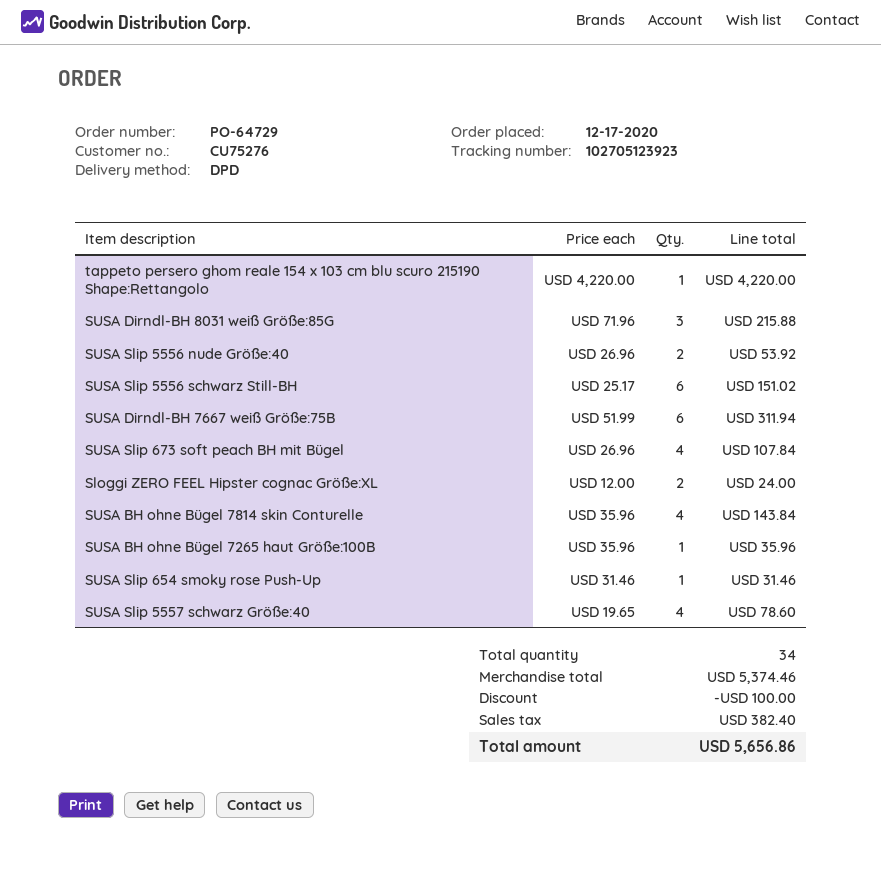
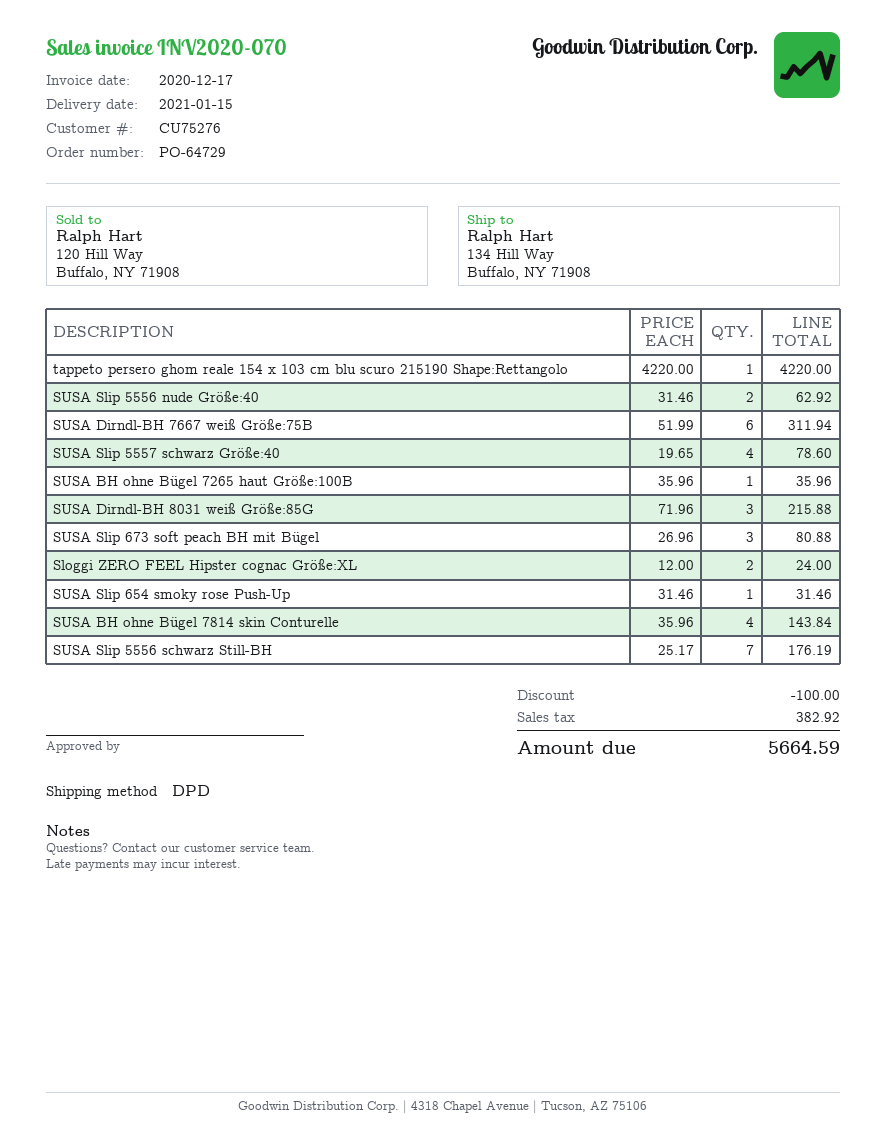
SUSA Slip 5556 nude Größe:40: 2 x 26.96 = 53.92 -> 2 x 31.46 = 62.92
SUSA Slip 5556 schwarz Still-BH: 6 x 25.17 = 151.02 -> 7 x 25.17 = 176.19
SUSA Slip 673 soft peach BH mit Bügel: 4 x 26.96 = 107.84 -> 3 x 26.96 = 80.88
tax: 382.40 -> 382.92
total: 5656.86 -> 5664.59

